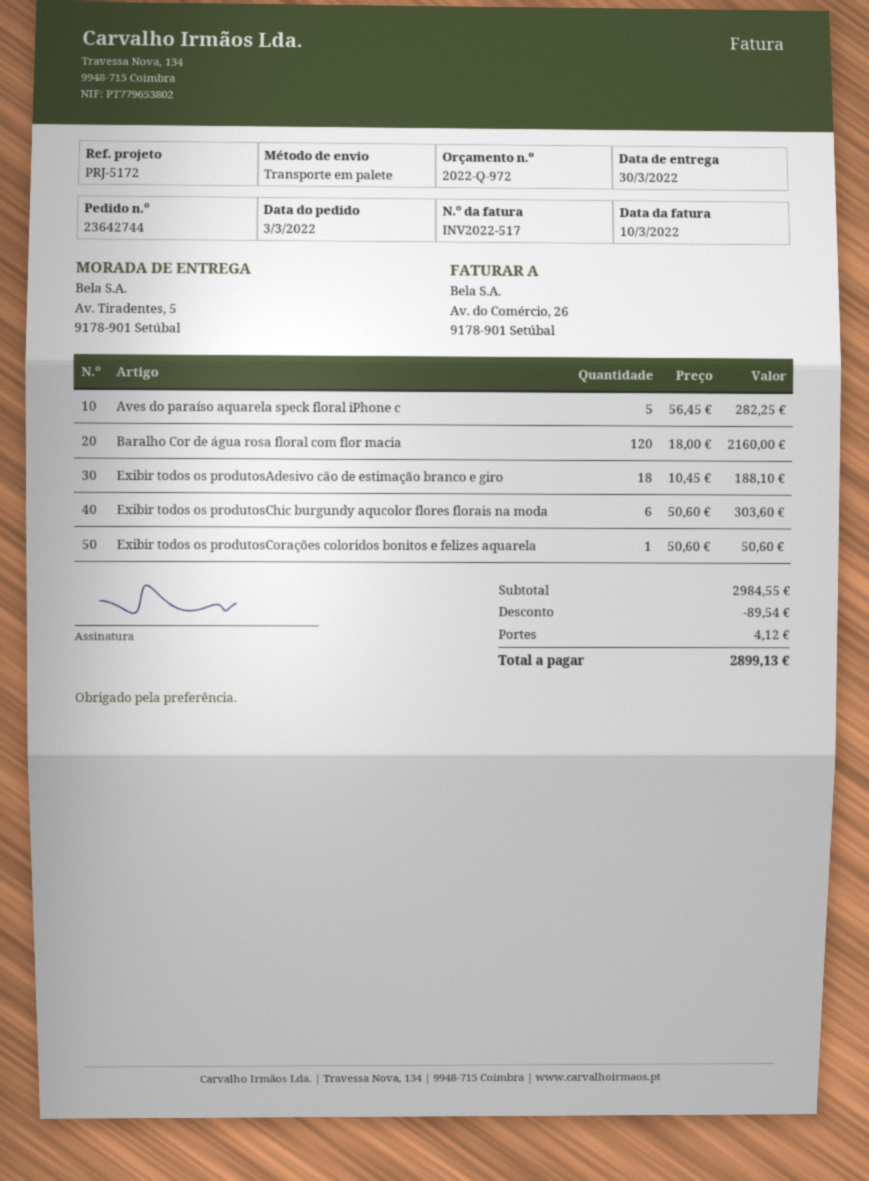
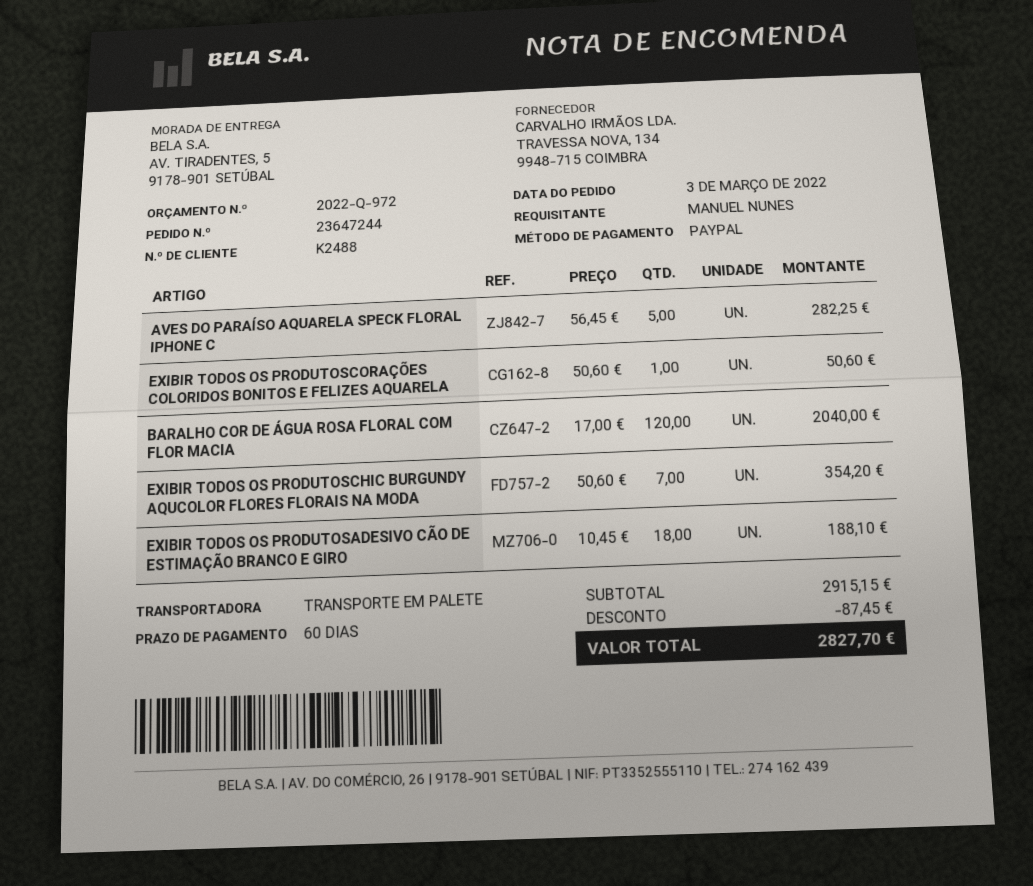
order number: 23642744 -> 23647244
Baralho Cor de água rosa floral com flor macia: 120 x 18.00 = 2160.00 -> 120 x 17.00 = 2040.00
Exibir todos os produtosChic burgundy aqucolor flores florais na moda: 6 x 50.60 = 303.60 -> 7 x 50.60 = 354.20
subtotal: 2984.55 -> 2915.15
discount: 89.54 -> 87.45
shipping: 4.12 -> none
total: 2899.13 -> 2827.70

